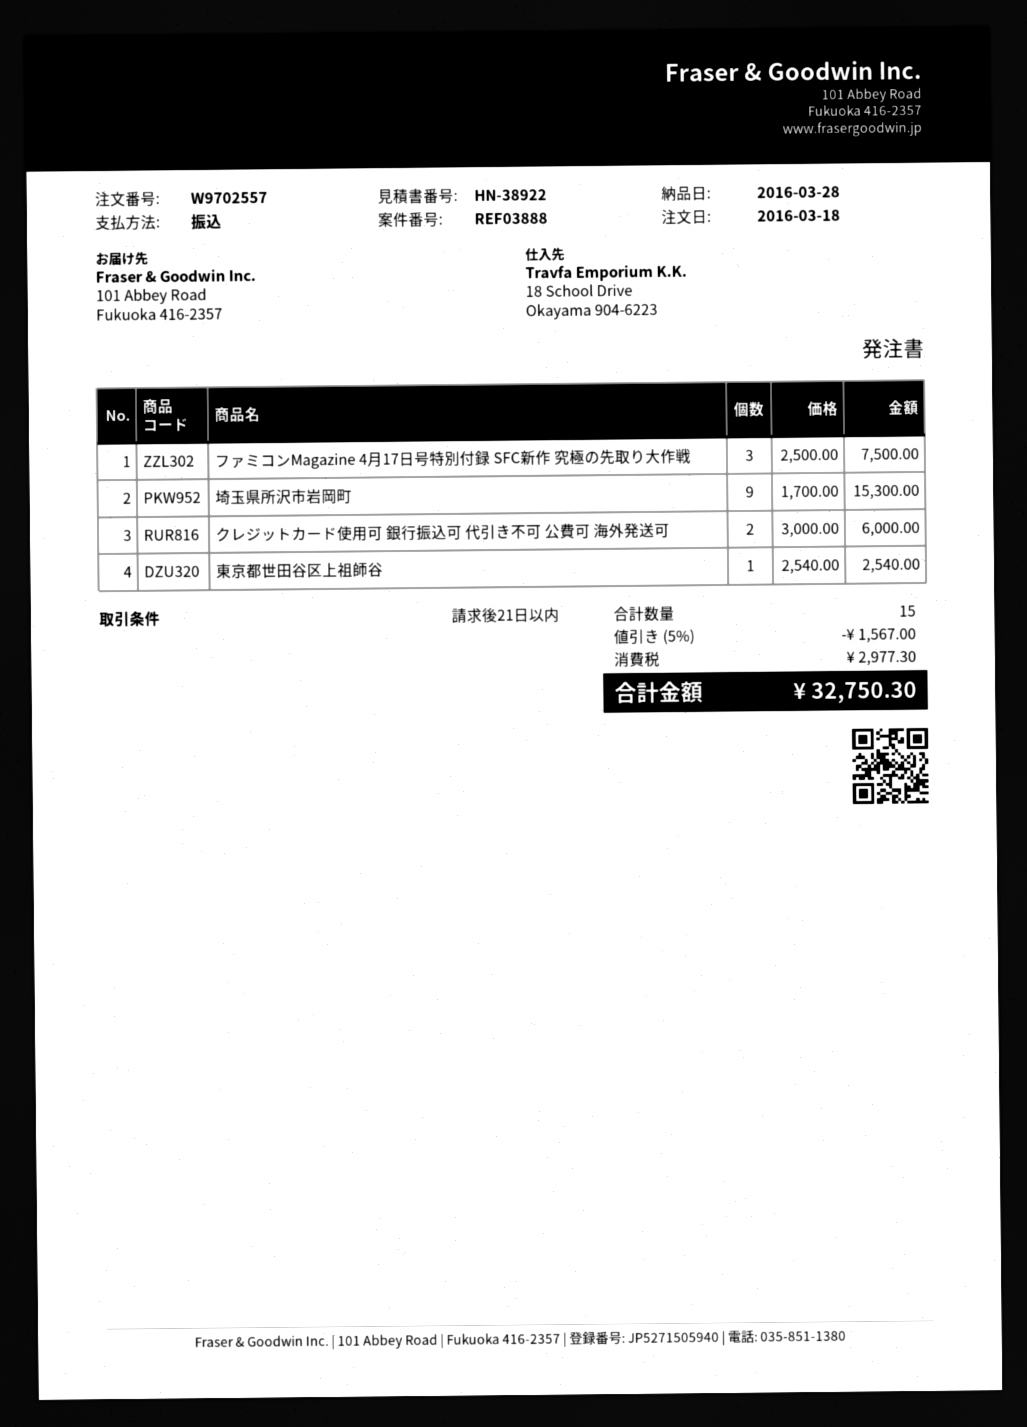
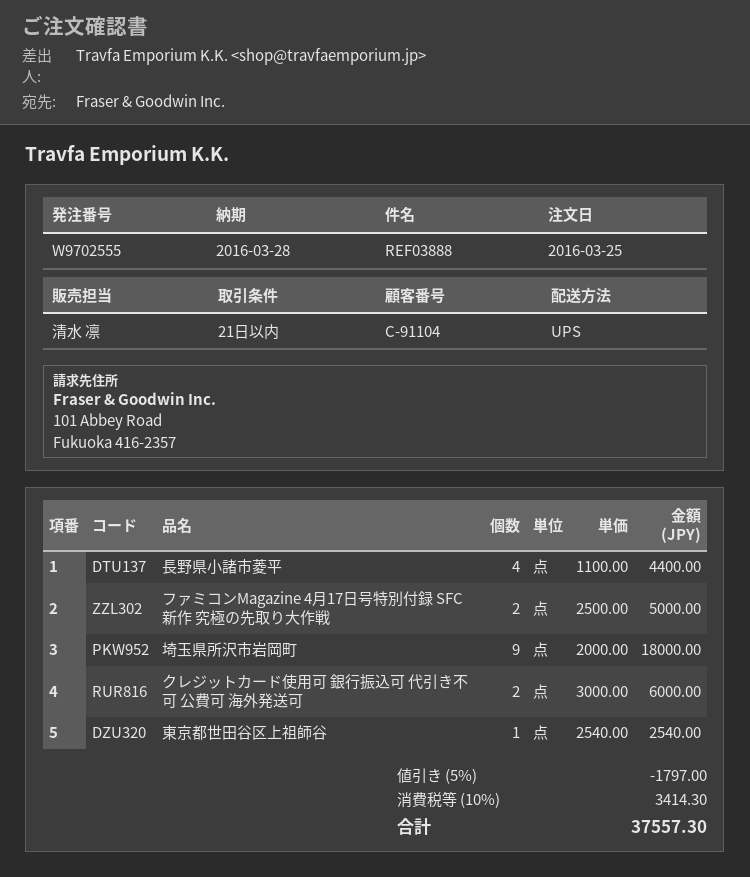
order number: W9702557 -> W9702555
order date: 2016-03-18 -> 2016-03-25
ファミコンMagazine 4月17日号特別付録 SFC新作 究極の先取り大作戦: 3 x 2500.00 = 7500.00 -> 2 x 2500.00 = 5000.00
埼玉県所沢市岩岡町: 9 x 1700.00 = 15300.00 -> 9 x 2000.00 = 18000.00
長野県小諸市菱平: none -> 4 x 1100.00 = 4400.00
discount: 5% = 1567.00 -> 5% = 1797.00
tax: 2977.30 -> 3414.30
total: 32750.30 -> 37557.30

